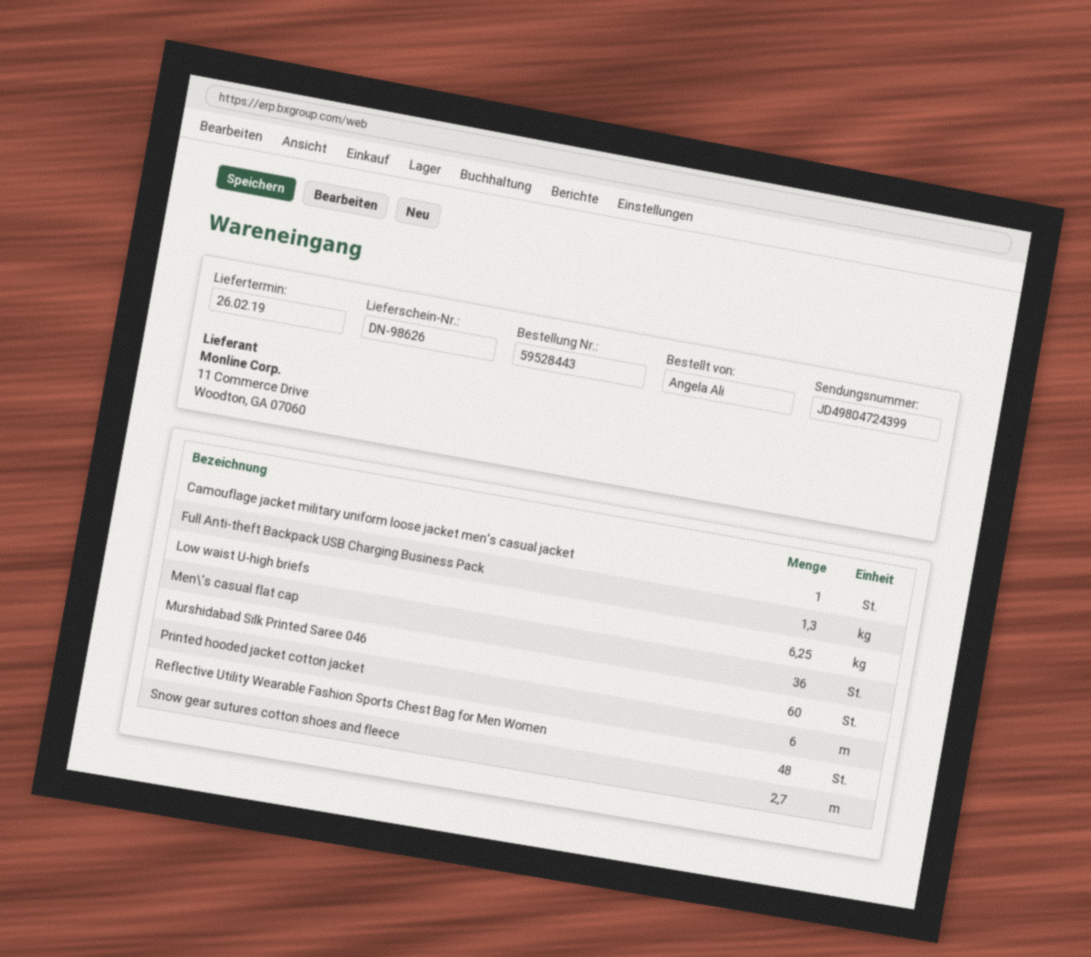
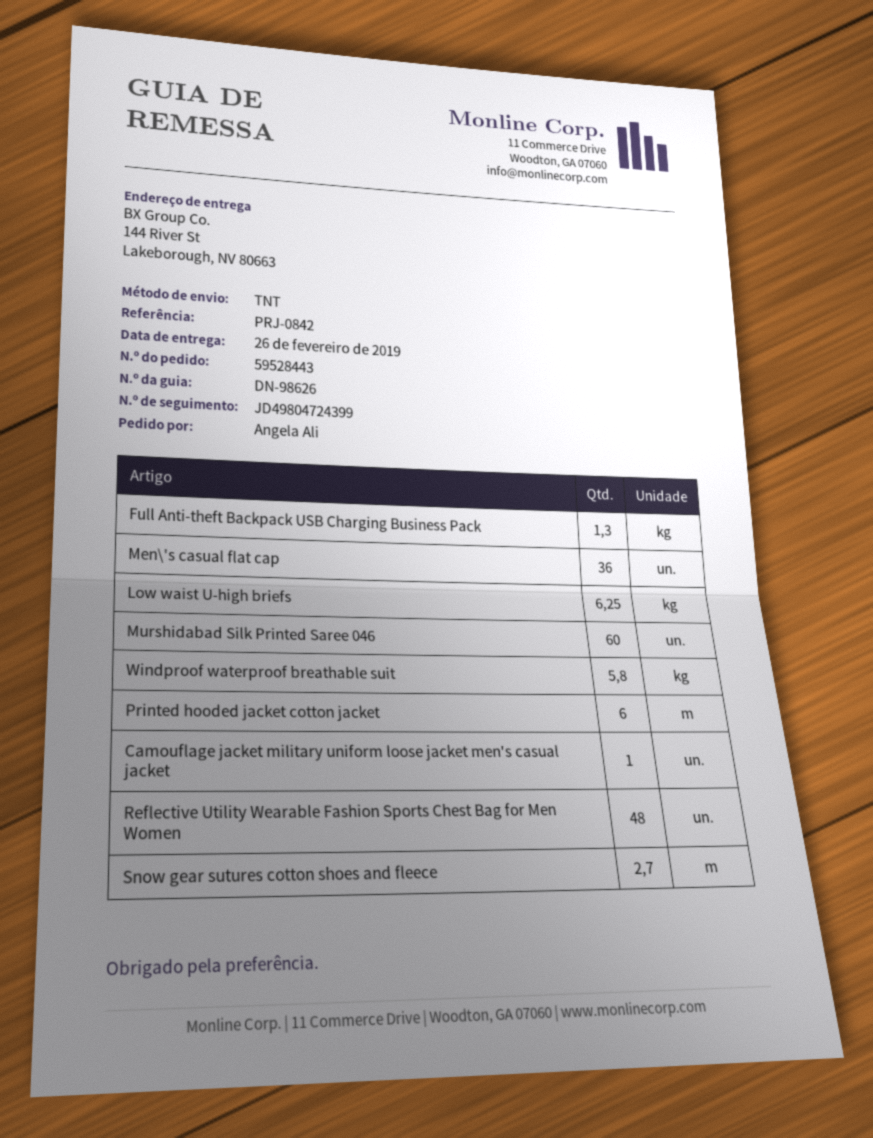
Windproof waterproof breathable suit: none -> 5.8

